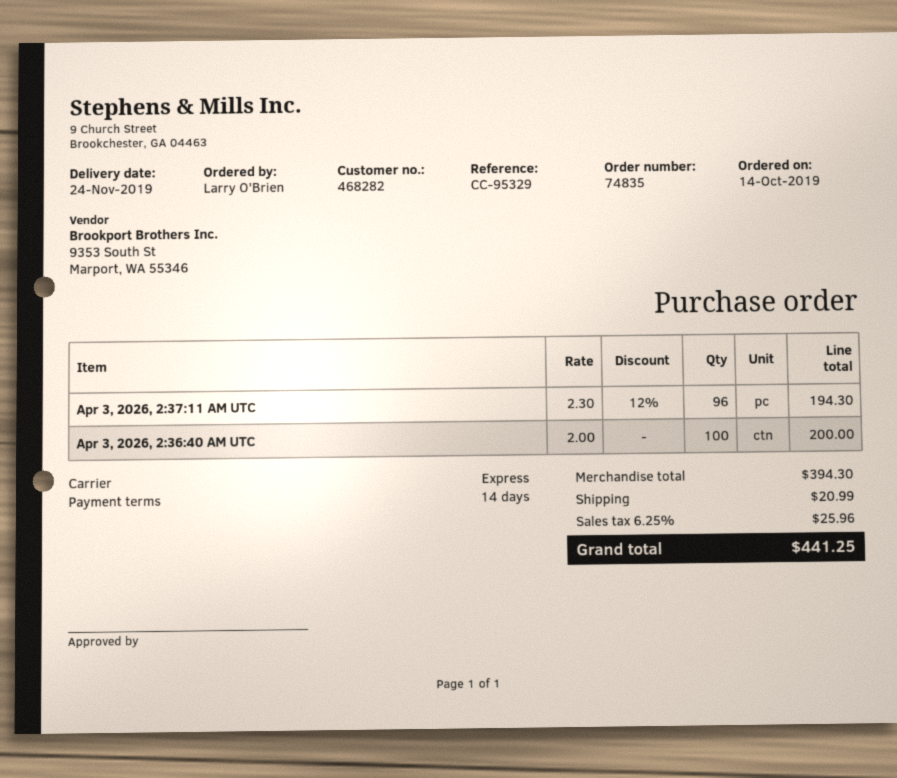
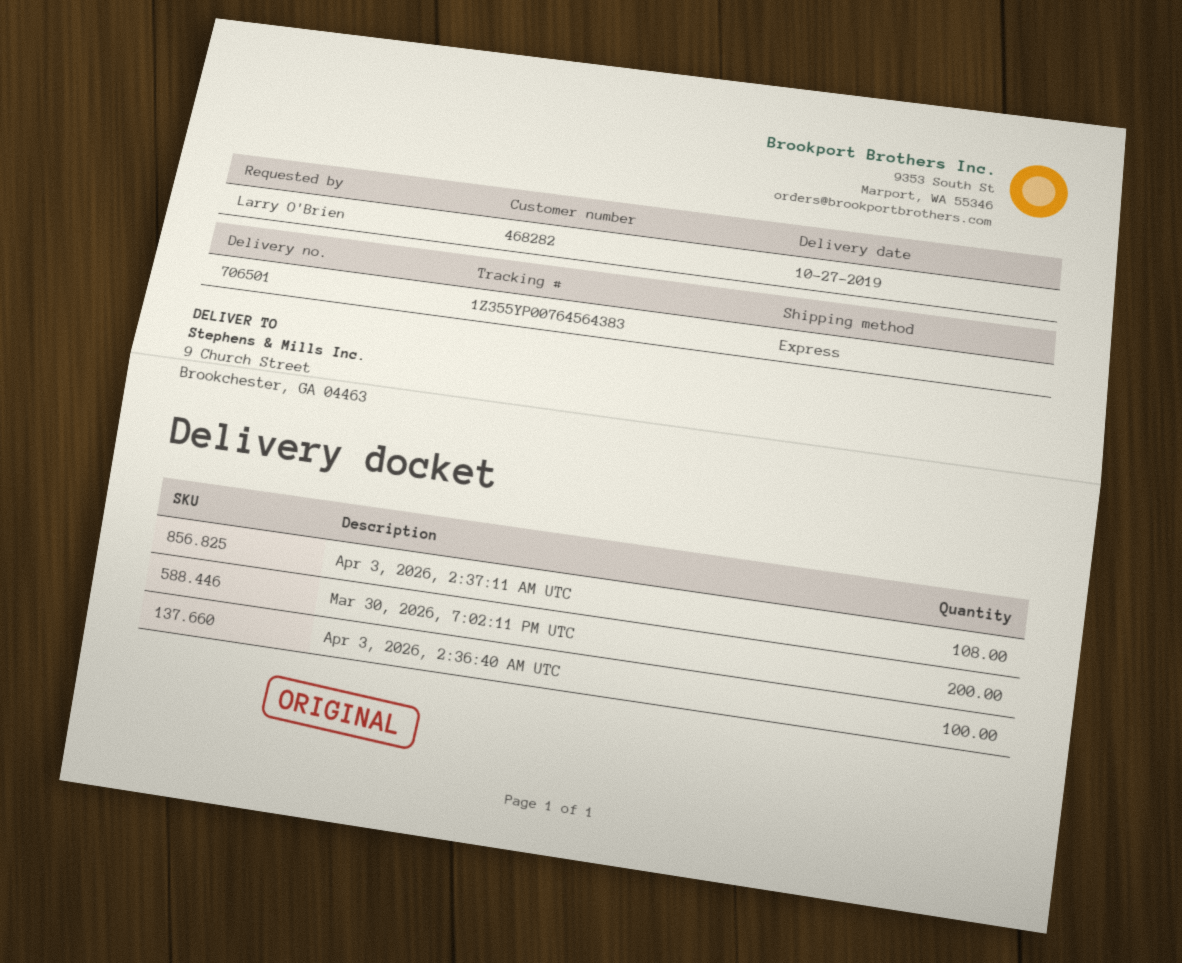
delivery date: 2019-11-24 -> 2019-10-27
Apr 3, 2026, 2:37:11 AM UTC: 96 -> 108
Mar 30, 2026, 7:02:11 PM UTC: none -> 200

